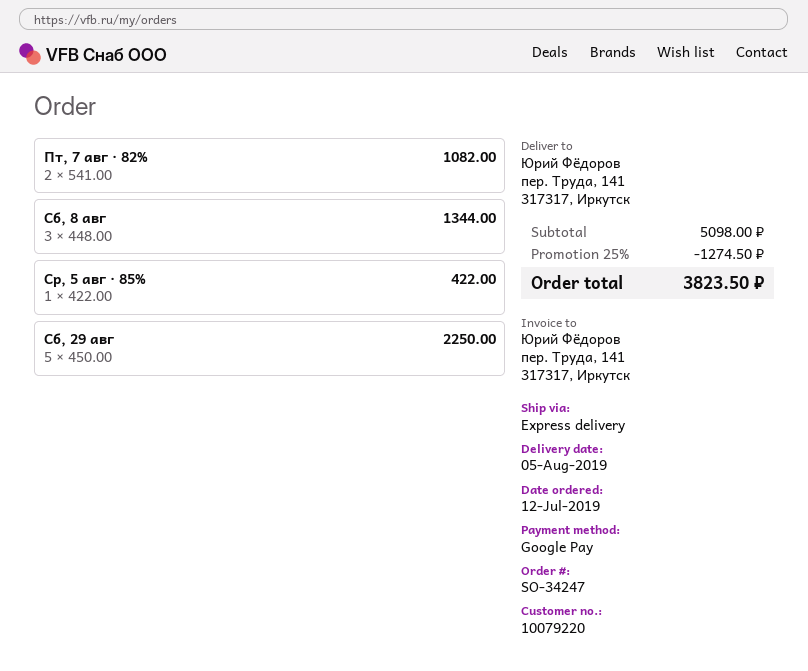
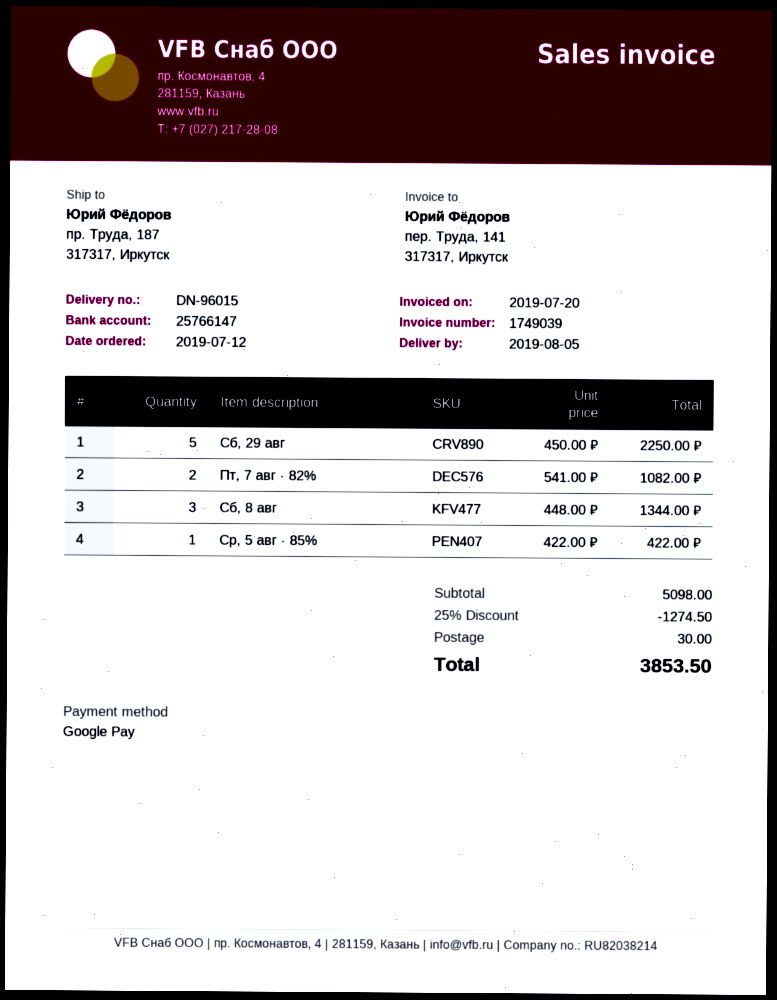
ship to: пер. Труда, 141, 317317, Иркутск -> пр. Труда, 187, 317317, Иркутск
shipping: none -> 30.00
total: 3823.50 -> 3853.50

